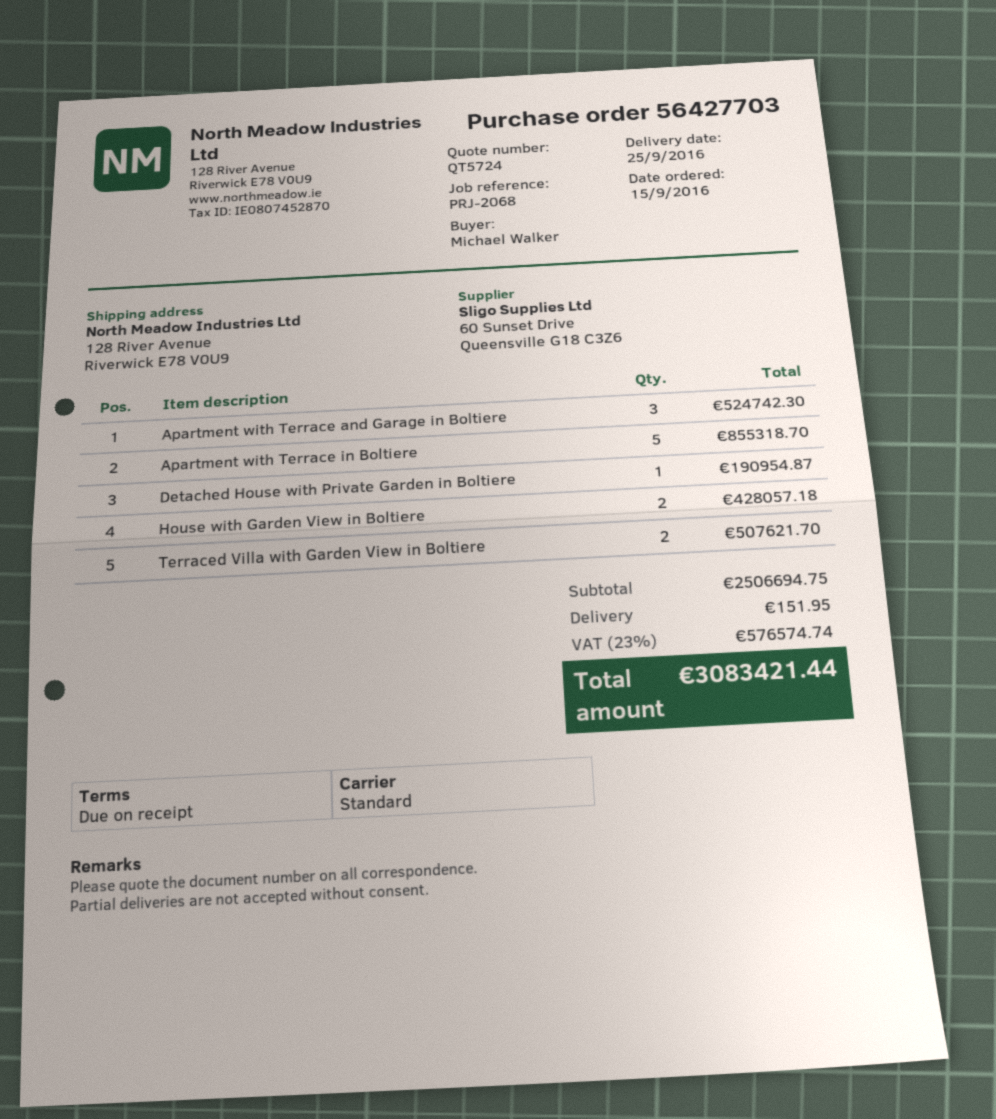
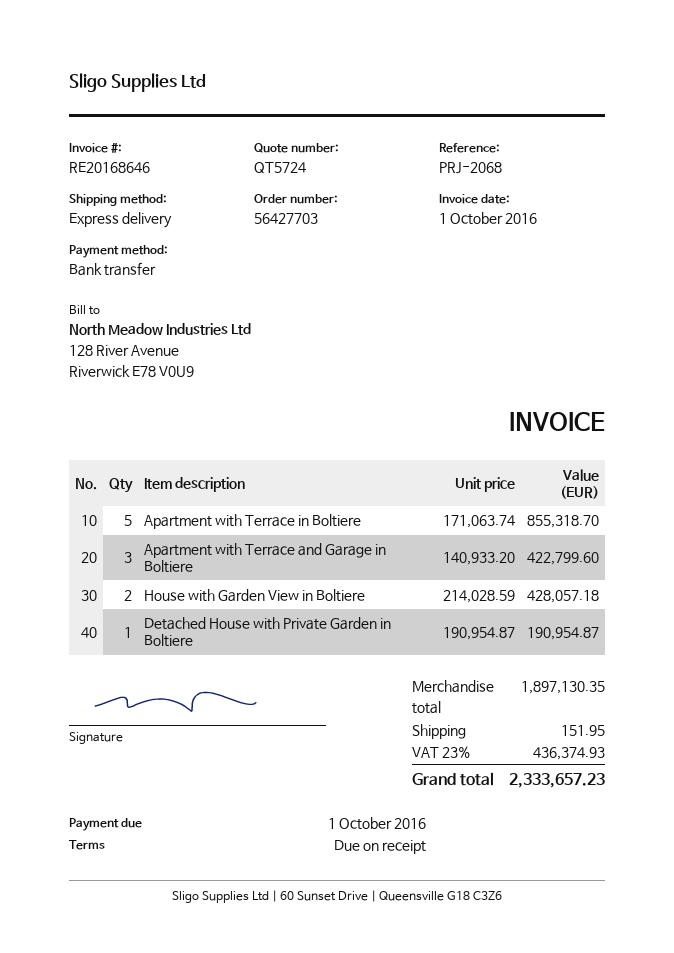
shipping method: standard -> express
Apartment with Terrace and Garage in Boltiere: 3 for 524742.30 -> 3 for 422799.60
Terraced Villa with Garden View in Boltiere: 2 for 507621.70 -> none
subtotal: 2506694.75 -> 1897130.35
tax: 23% = 576574.74 -> 23% = 436374.93
total: 3083421.44 -> 2333657.23

